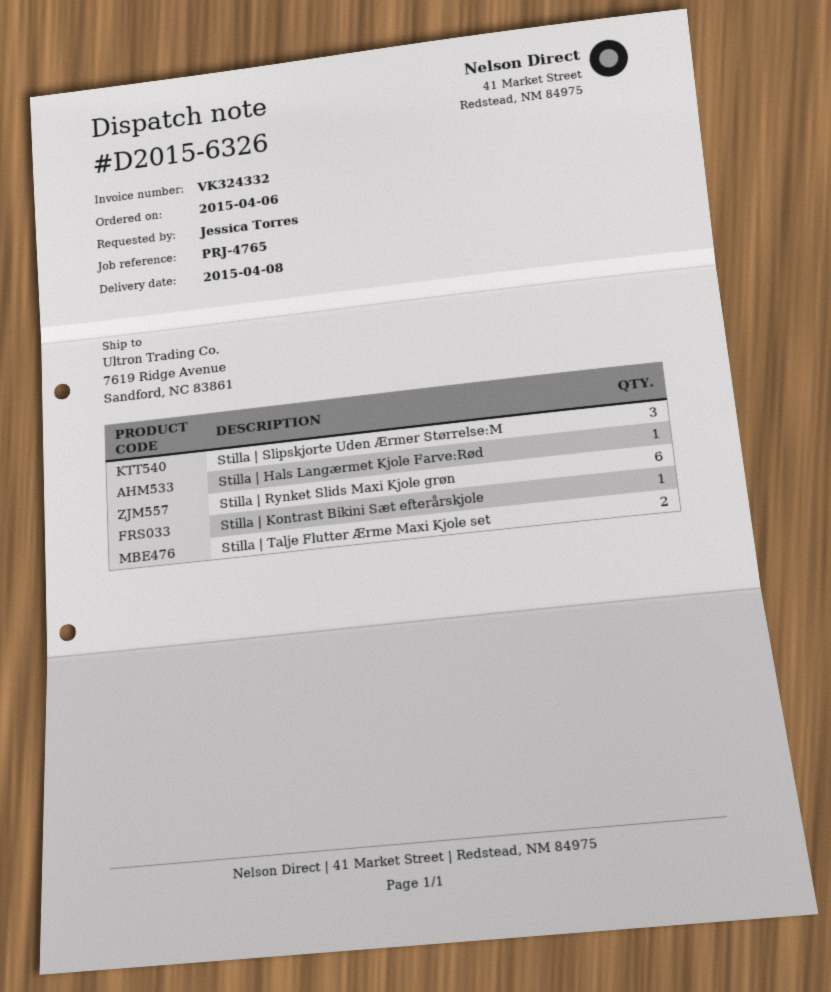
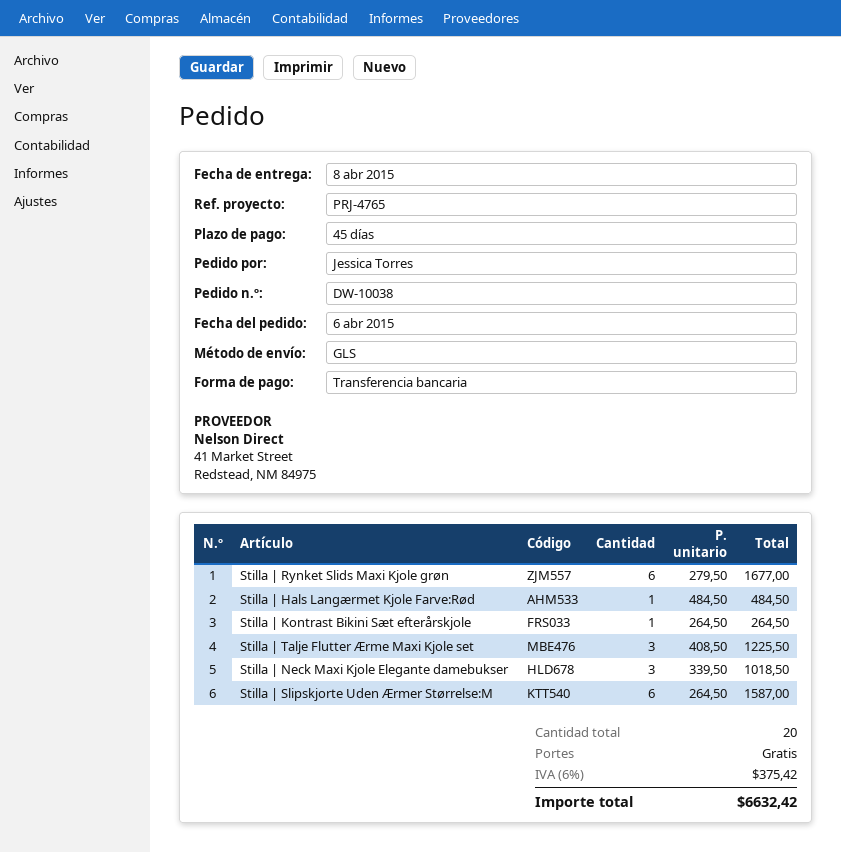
Stilla | Slipskjorte Uden Ærmer Størrelse:M: 3 -> 6
Stilla | Talje Flutter Ærme Maxi Kjole set: 2 -> 3
Stilla | Neck Maxi Kjole Elegante damebukser: none -> 3

